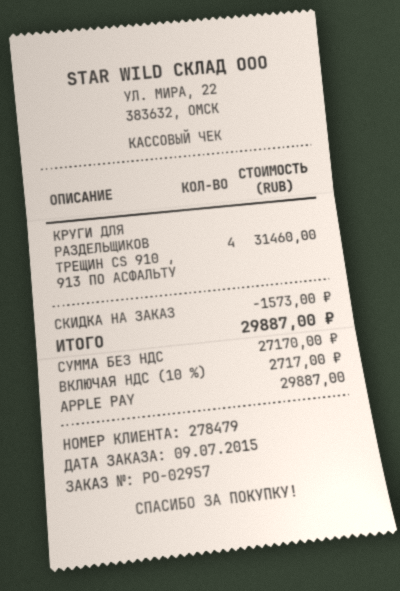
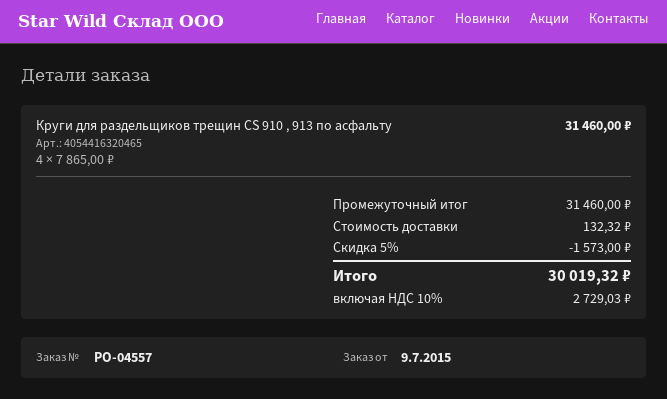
order number: PO-02957 -> PO-04557
shipping: none -> 132.32
tax: 10% = 2717.00 -> 10% = 2729.03
total: 29887.00 -> 30019.32

